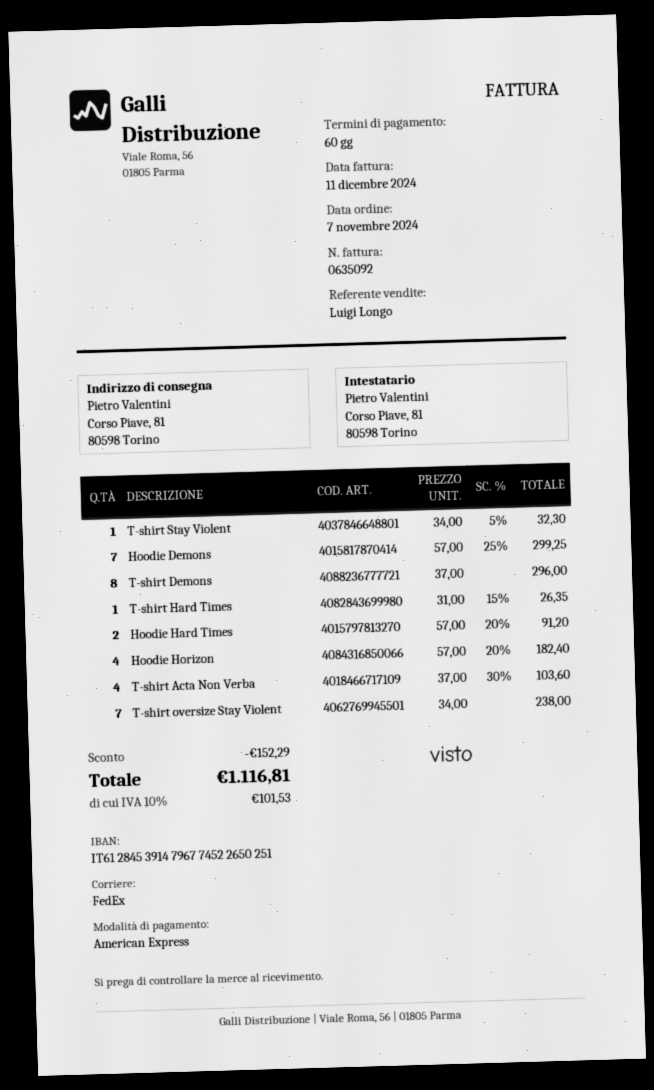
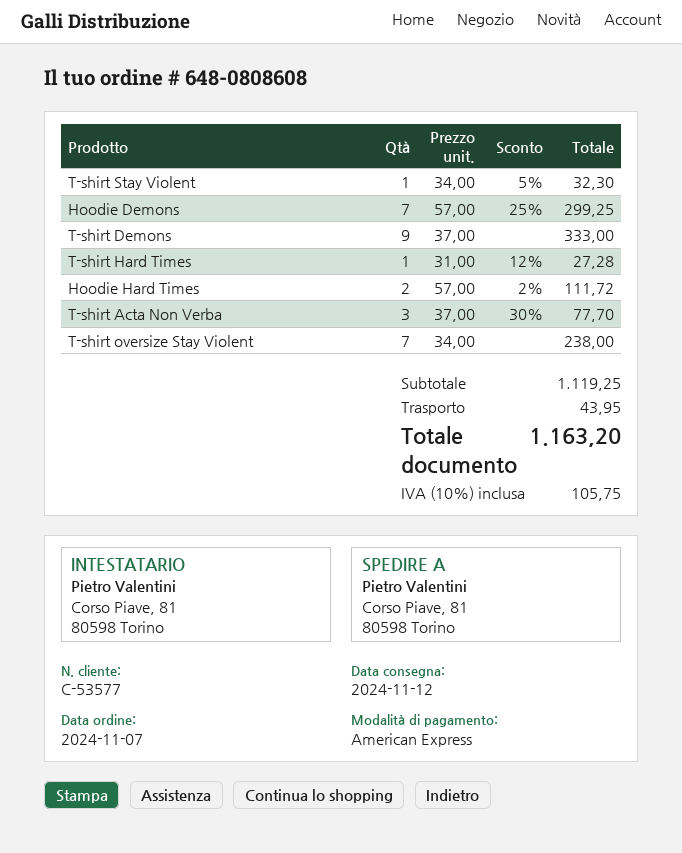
T-shirt Demons: 8 x 37.00 = 296.00 -> 9 x 37.00 = 333.00
T-shirt Hard Times: 1 x 31.00 - 15% = 26.35 -> 1 x 31.00 - 12% = 27.28
Hoodie Hard Times: 2 x 57.00 - 20% = 91.20 -> 2 x 57.00 - 2% = 111.72
Hoodie Horizon: 4 x 57.00 - 20% = 182.40 -> none
T-shirt Acta Non Verba: 4 x 37.00 - 30% = 103.60 -> 3 x 37.00 - 30% = 77.70
discount: 152.29 -> none
shipping: none -> 43.95
tax: 10% = 101.53 -> 10% = 105.75
total: 1116.81 -> 1163.20

